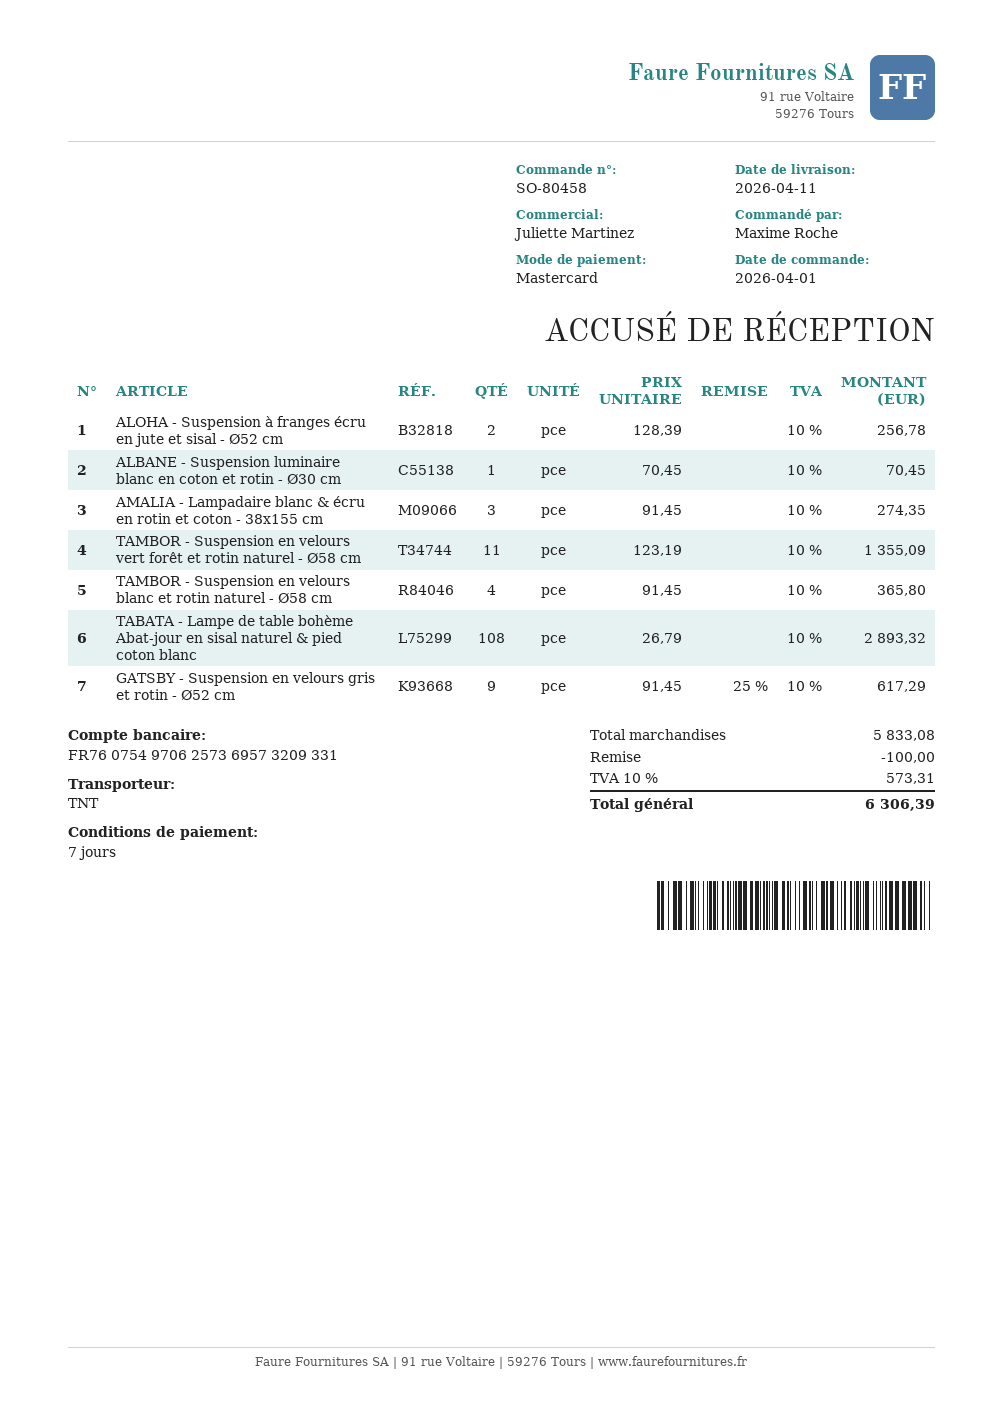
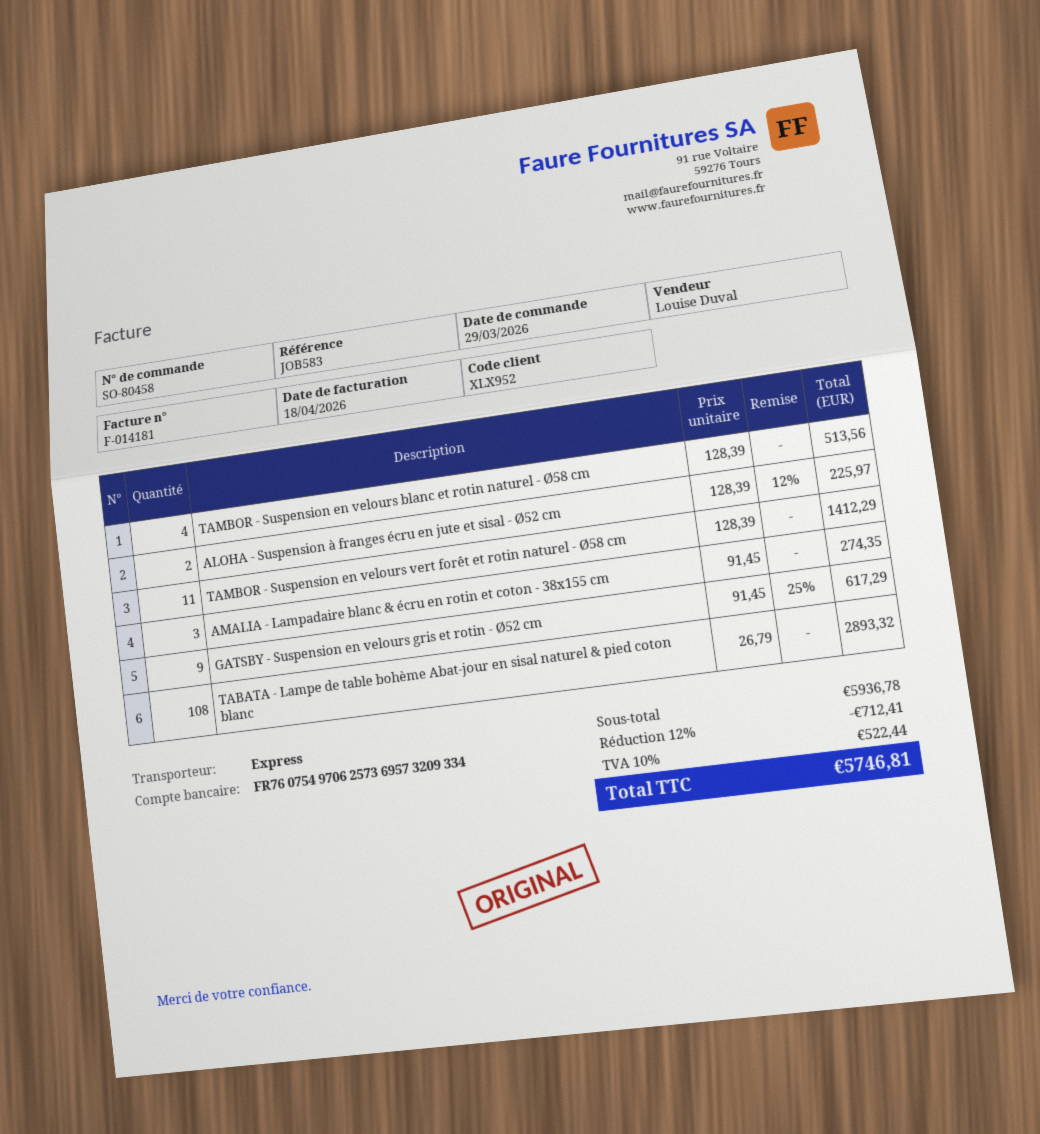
order date: 2026-04-01 -> 2026-03-29
sales rep: Juliette Martinez -> Louise Duval
bank account: FR7607549706257369573209331 -> FR7607549706257369573209334
shipping method: TNT -> express
ALOHA - Suspension à franges écru en jute et sisal - Ø52 cm: 2 x 128.39 = 256.78 -> 2 x 128.39 - 12% = 225.97
ALBANE - Suspension luminaire blanc en coton et rotin - Ø30 cm: 1 x 70.45 = 70.45 -> none
TAMBOR - Suspension en velours vert forêt et rotin naturel - Ø58 cm: 11 x 123.19 = 1355.09 -> 11 x 128.39 = 1412.29
TAMBOR - Suspension en velours blanc et rotin naturel - Ø58 cm: 4 x 91.45 = 365.80 -> 4 x 128.39 = 513.56
subtotal: 5833.08 -> 5936.78
discount: 100.00 -> 712.41
tax: 10% = 573.31 -> 10% = 522.44
total: 6306.39 -> 5746.81

